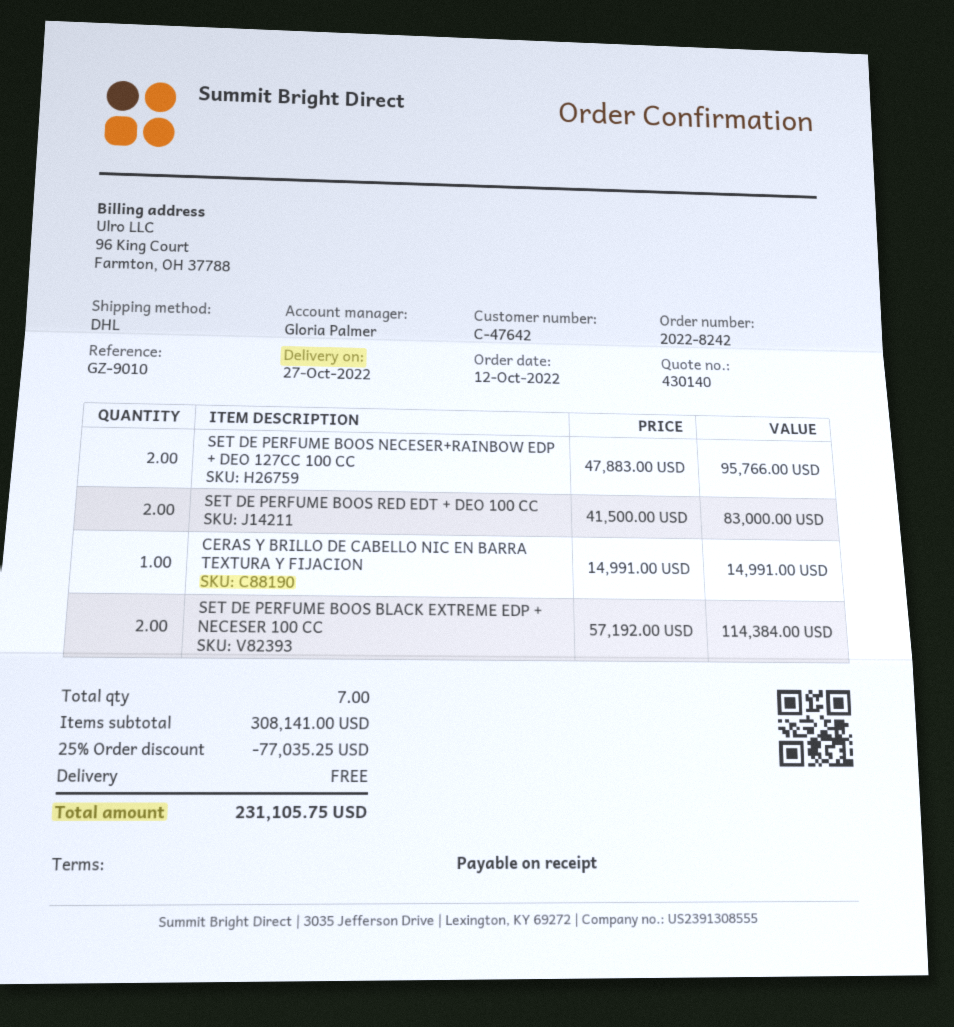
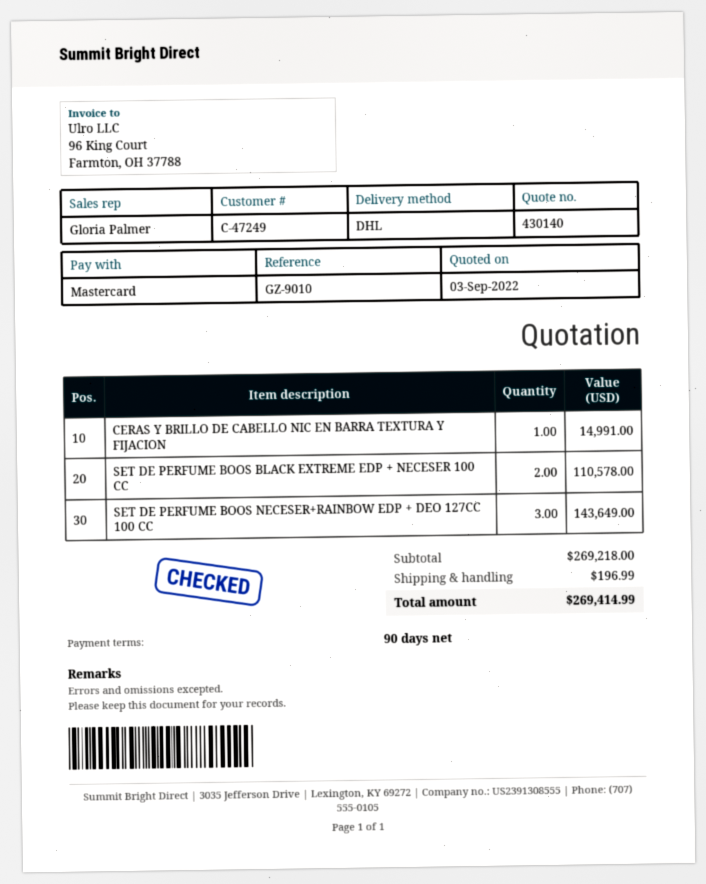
payment terms: on receipt -> 90 days
customer number: C-47642 -> C-47249
SET DE PERFUME BOOS NECESER+RAINBOW EDP + DEO 127CC 100 CC: 2 for 95766.00 -> 3 for 143649.00
SET DE PERFUME BOOS RED EDT + DEO 100 CC: 2 for 83000.00 -> none
SET DE PERFUME BOOS BLACK EXTREME EDP + NECESER 100 CC: 2 for 114384.00 -> 2 for 110578.00
subtotal: 308141.00 -> 269218.00
discount: 25% = 77035.25 -> none
shipping: 0.00 -> 196.99
total: 231105.75 -> 269414.99

